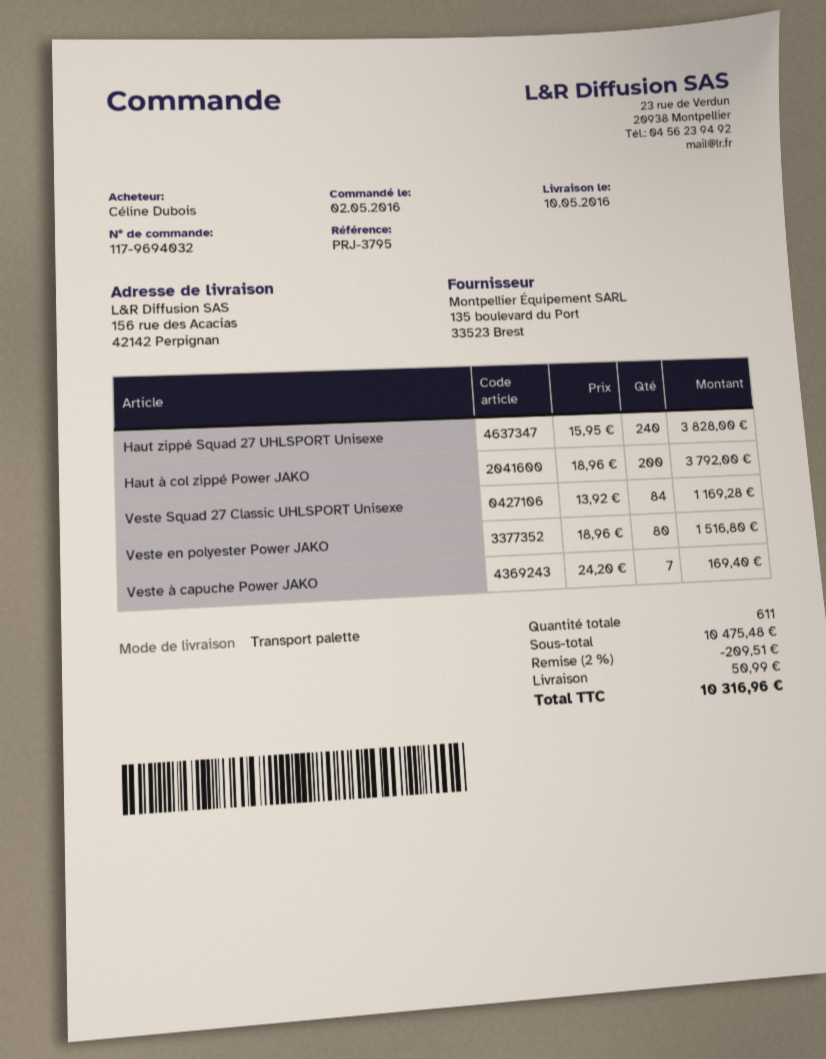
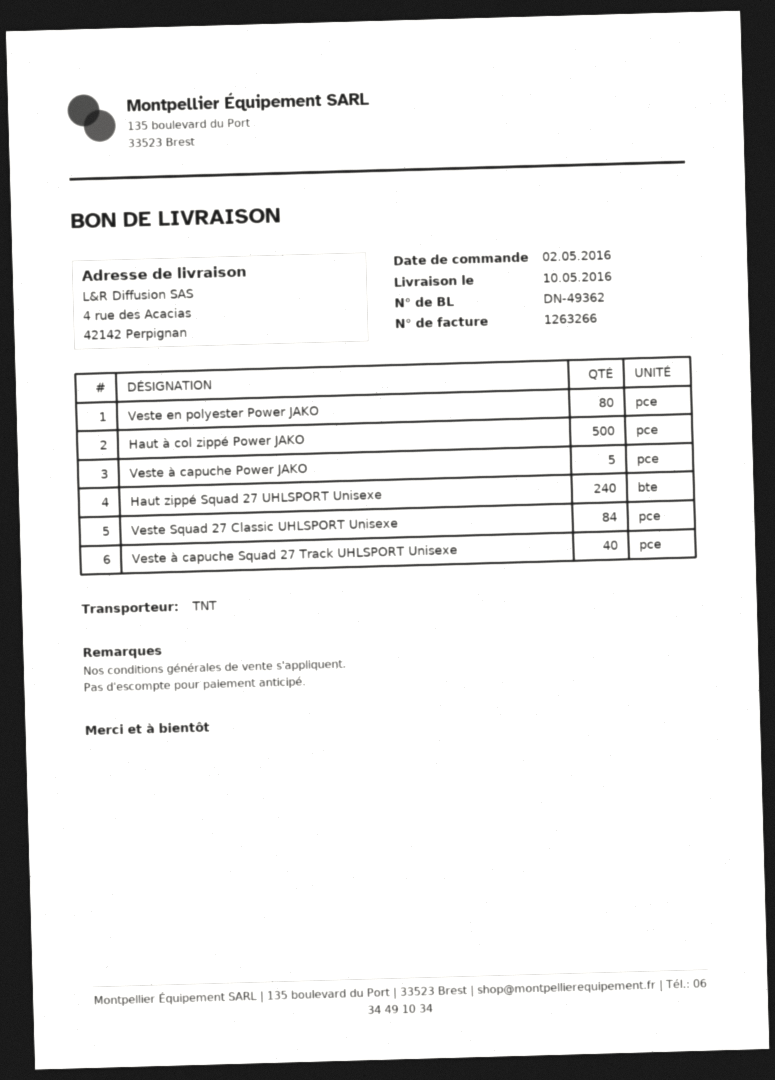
shipping method: pallet freight -> TNT
ship to: 156 rue des Acacias, 42142 Perpignan -> 4 rue des Acacias, 42142 Perpignan
Haut à col zippé Power JAKO: 200 -> 500
Veste à capuche Power JAKO: 7 -> 5
Veste à capuche Squad 27 Track UHLSPORT Unisexe: none -> 40

